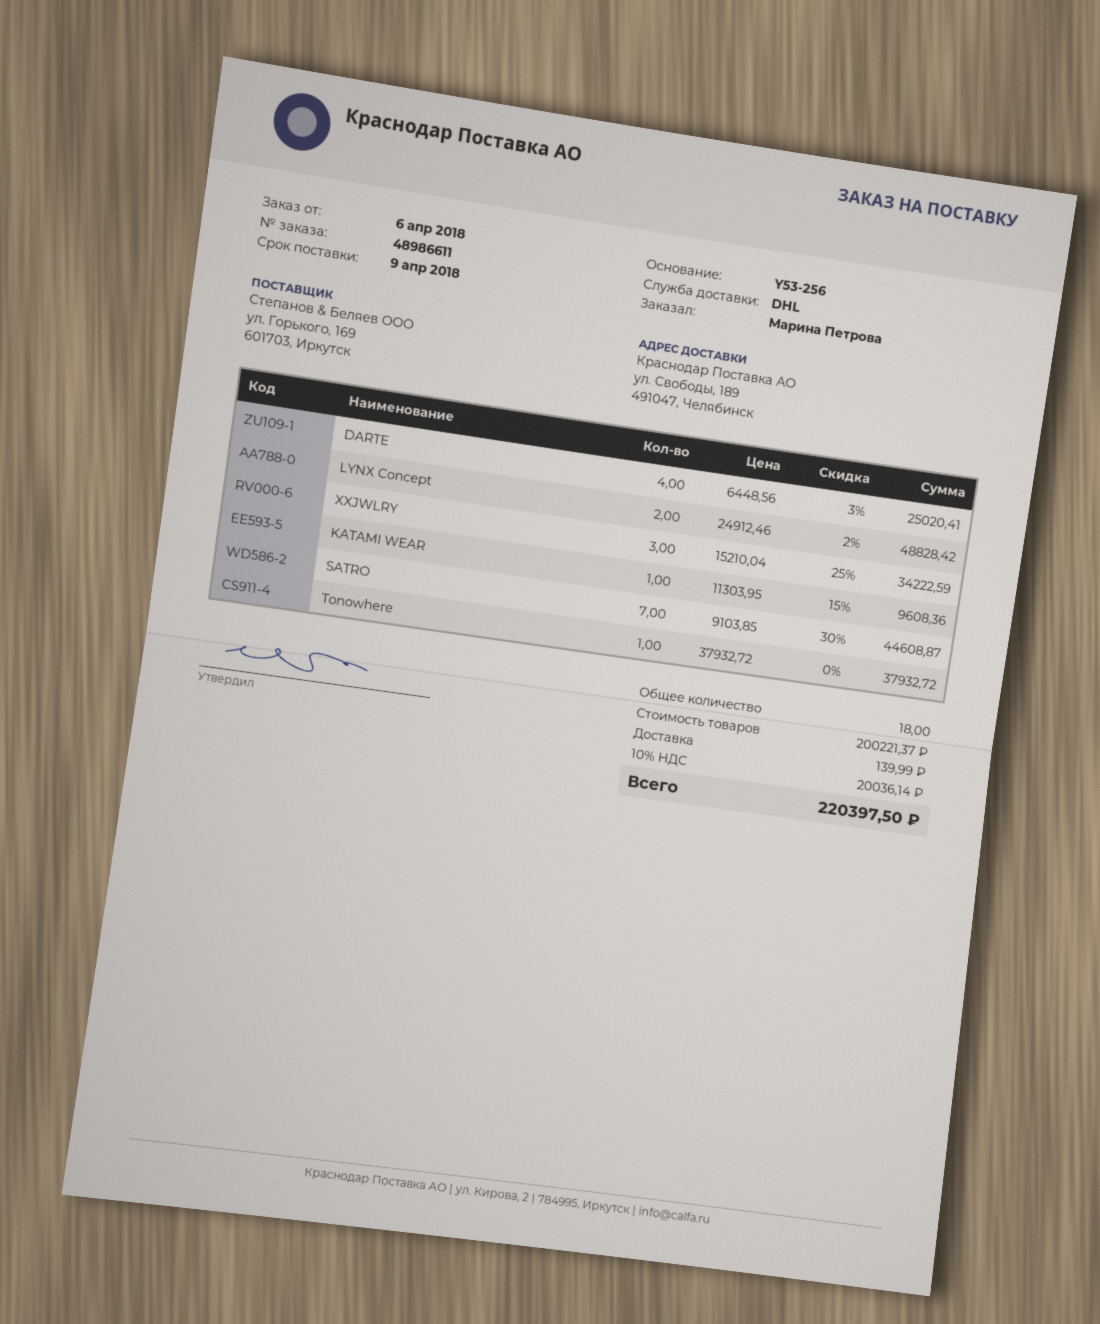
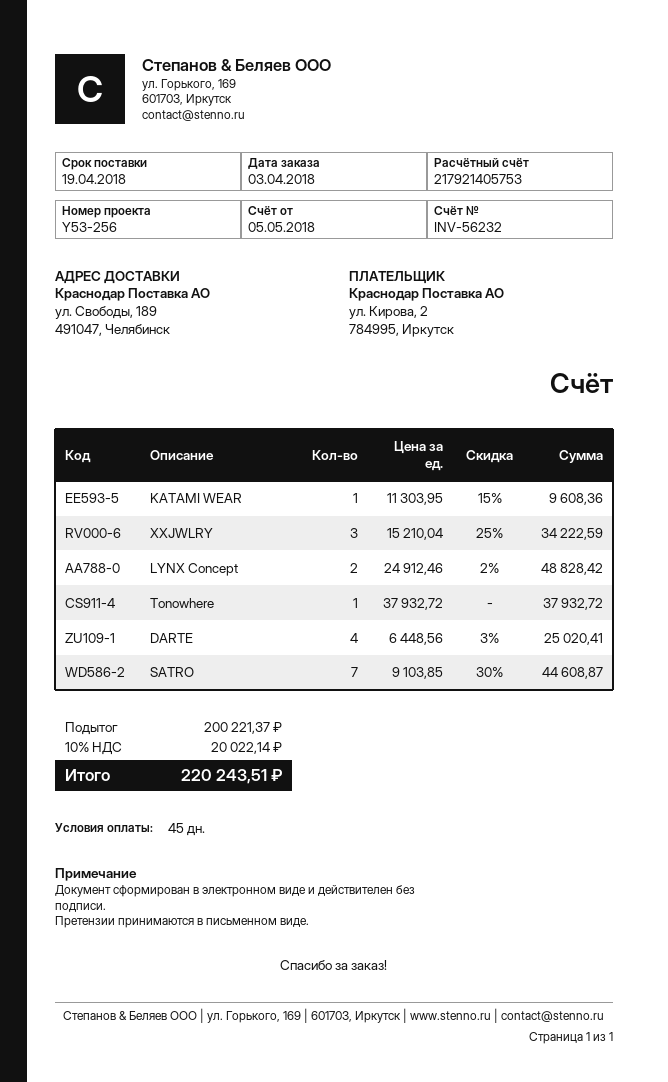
order date: 2018-04-06 -> 2018-04-03
delivery date: 2018-04-09 -> 2018-04-19
shipping: 139.99 -> none
tax: 10% = 20036.14 -> 10% = 20022.14
total: 220397.50 -> 220243.51

